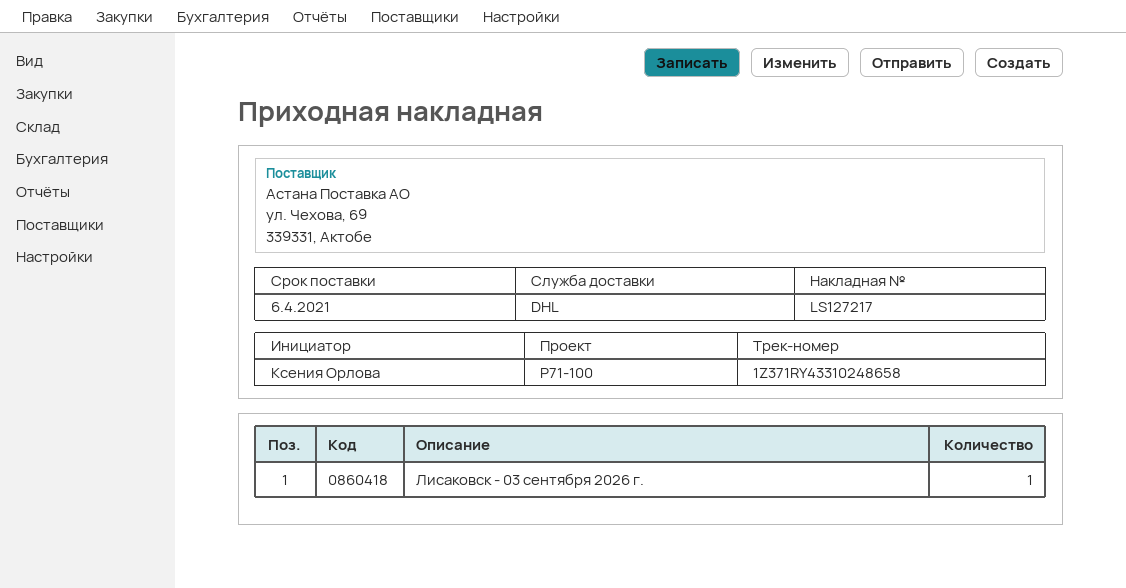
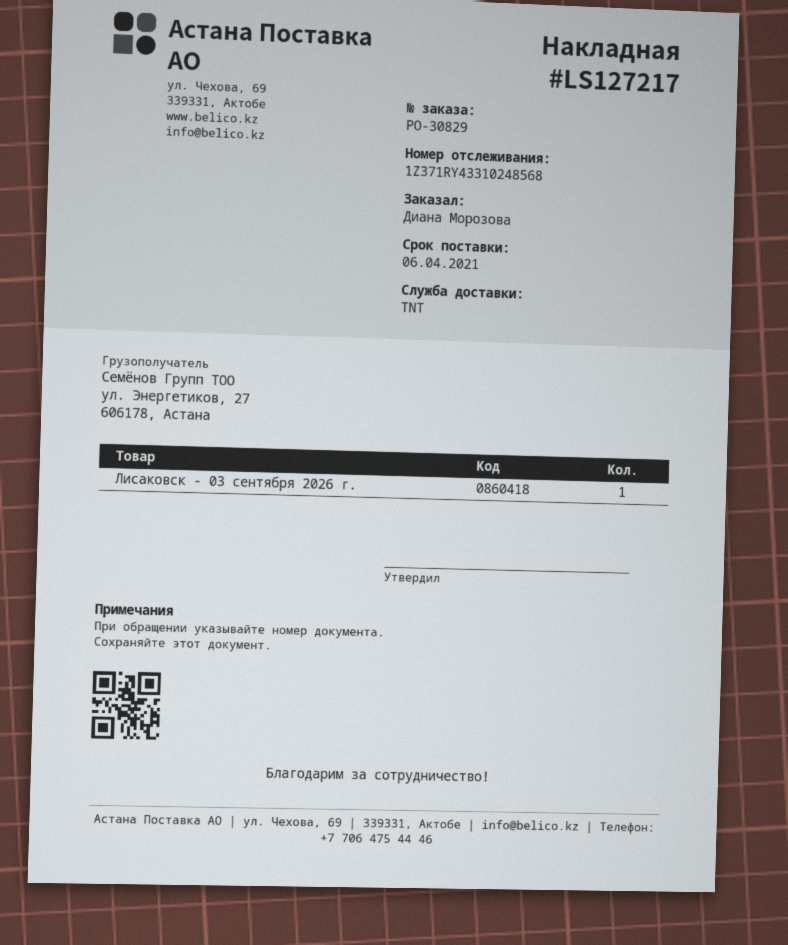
ordered by: Ксения Орлова -> Диана Морозова
shipping method: DHL -> TNT
tracking number: 1Z371RY43310248658 -> 1Z371RY43310248568

